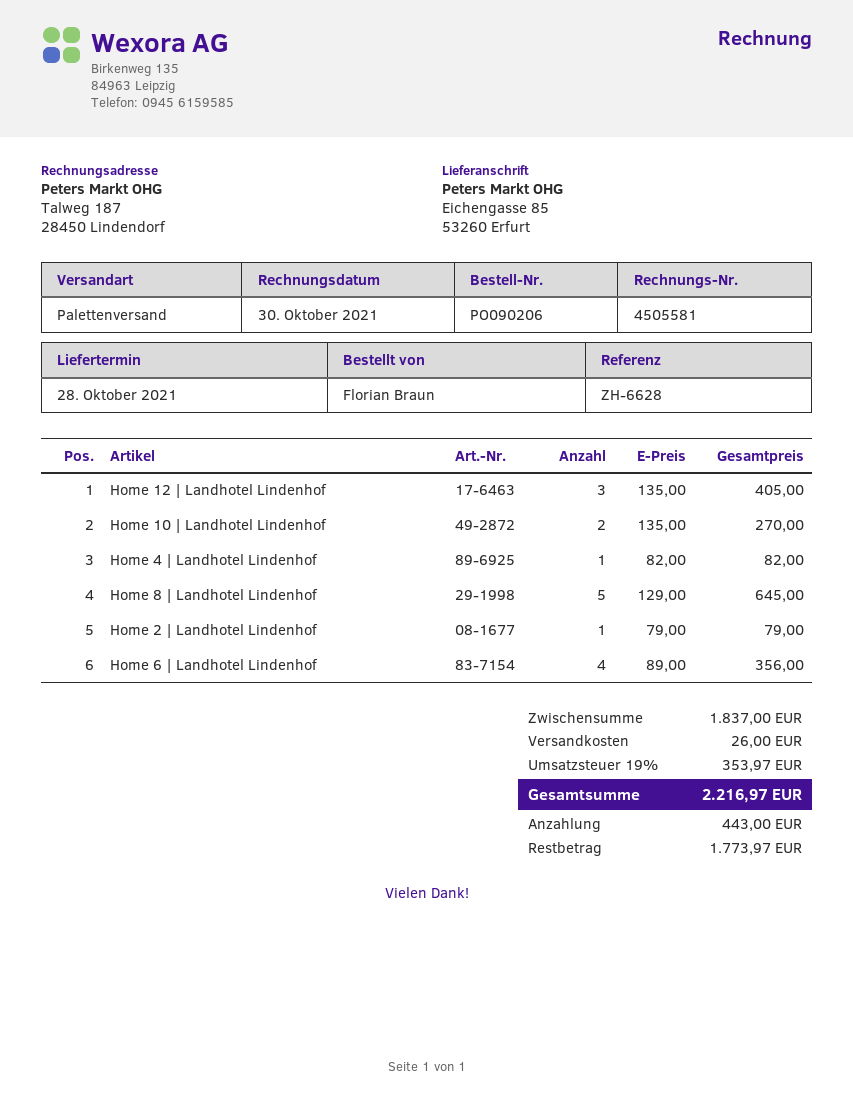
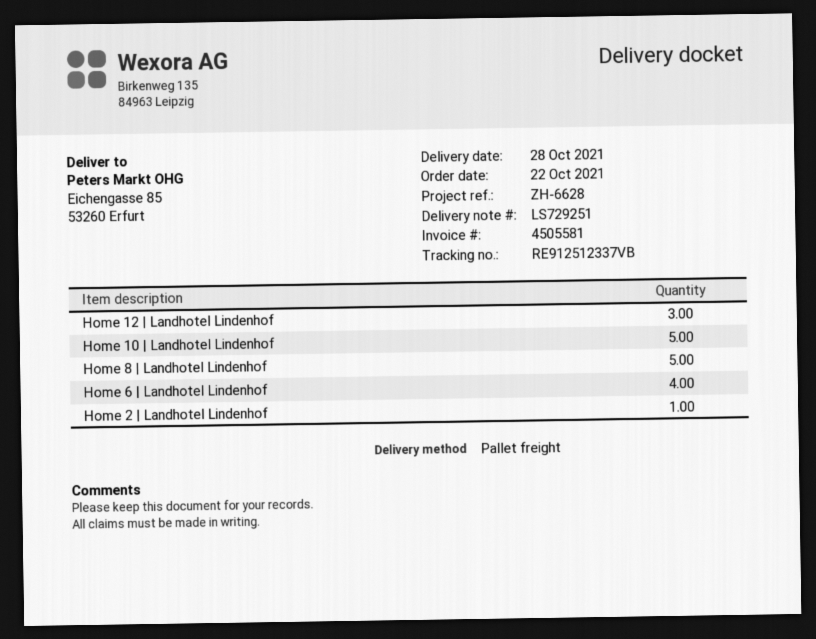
Home 10 | Landhotel Lindenhof: 2 -> 5
Home 4 | Landhotel Lindenhof: 1 -> none

